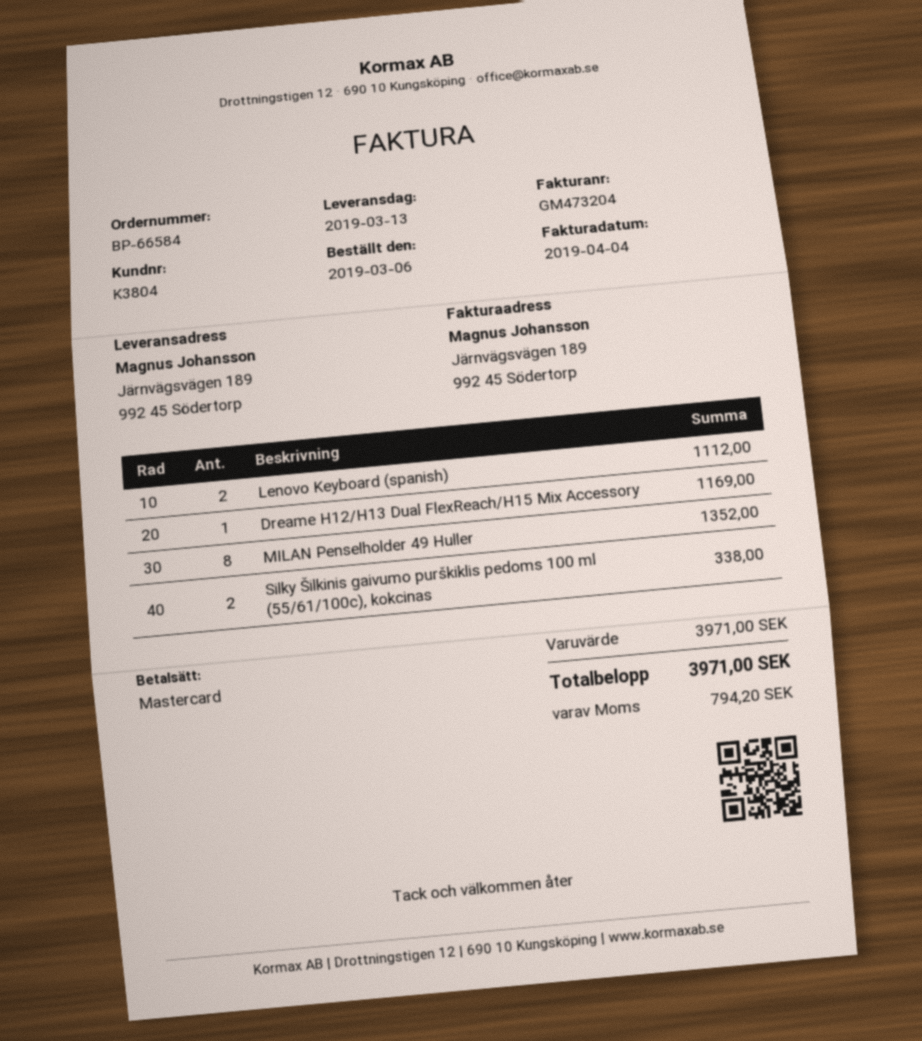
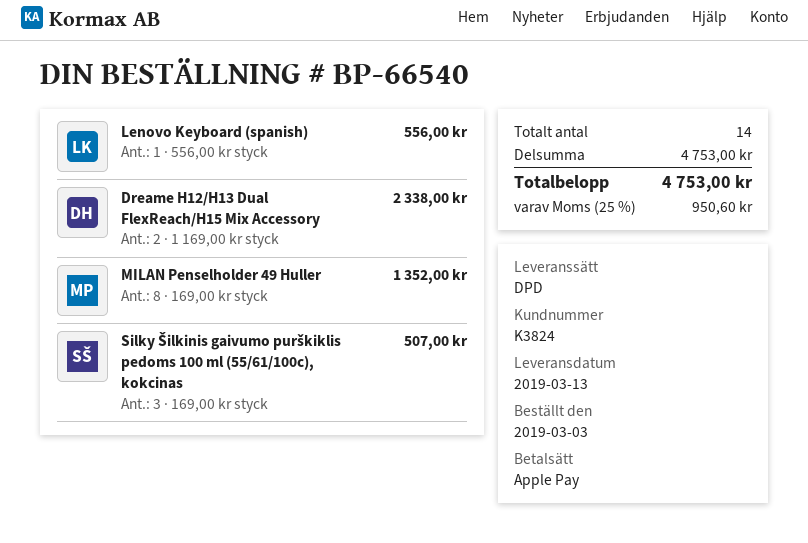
order number: BP-66584 -> BP-66540
order date: 2019-03-06 -> 2019-03-03
customer number: K3804 -> K3824
payment method: Mastercard -> Apple Pay
Lenovo Keyboard (spanish): 2 for 1112.00 -> 1 for 556.00
Dreame H12/H13 Dual FlexReach/H15 Mix Accessory: 1 for 1169.00 -> 2 for 2338.00
Silky Šilkinis gaivumo purškiklis pedoms 100 ml (55/61/100c), kokcinas: 2 for 338.00 -> 3 for 507.00
subtotal: 3971.00 -> 4753.00
tax: 794.20 -> 950.60
total: 3971.00 -> 4753.00

